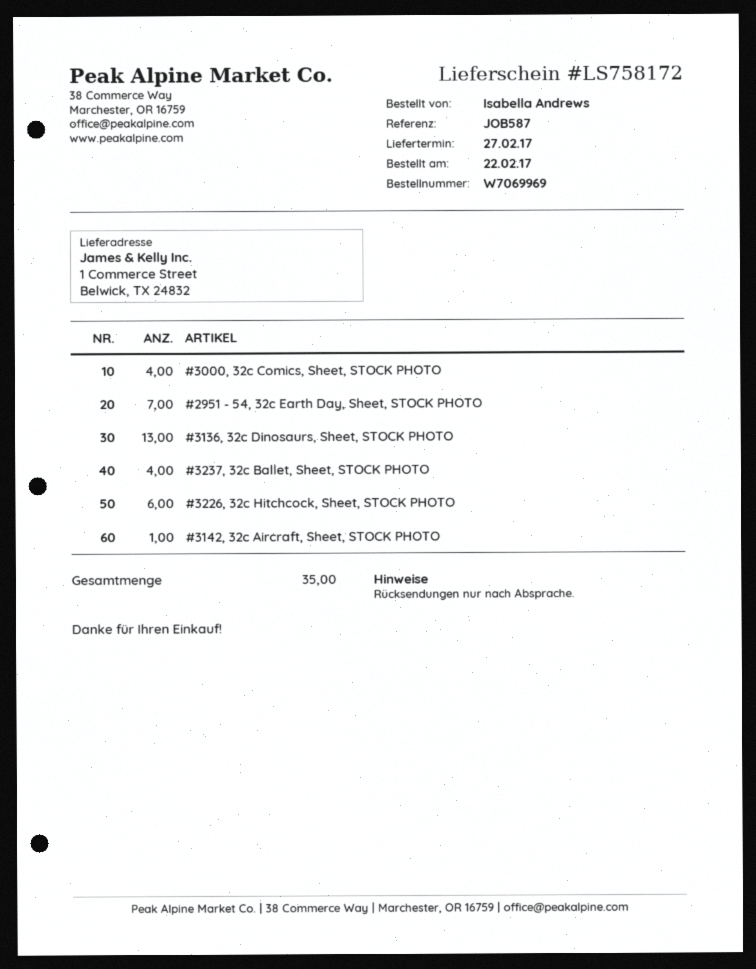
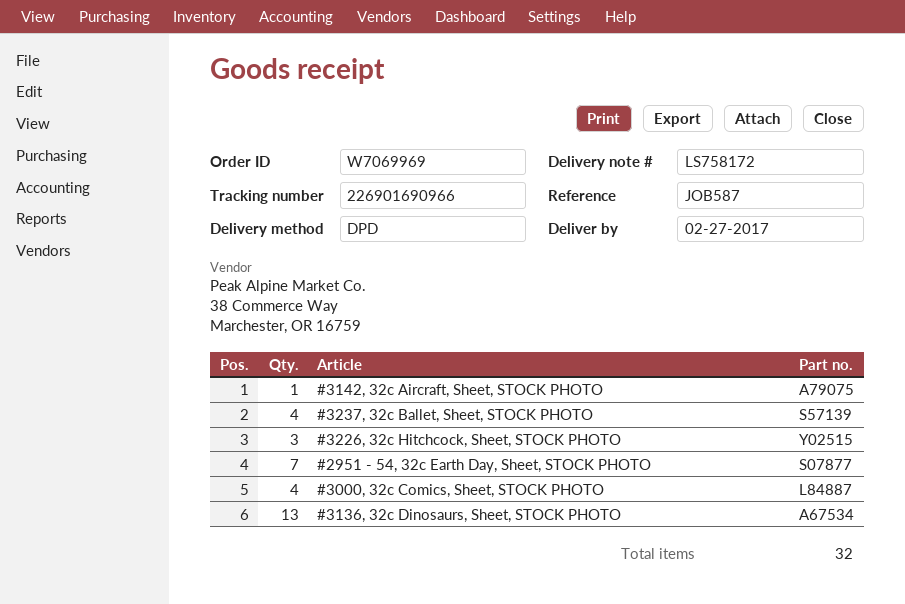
#3226, 32c Hitchcock, Sheet, STOCK PHOTO: 6 -> 3
total quantity: 35 -> 32

